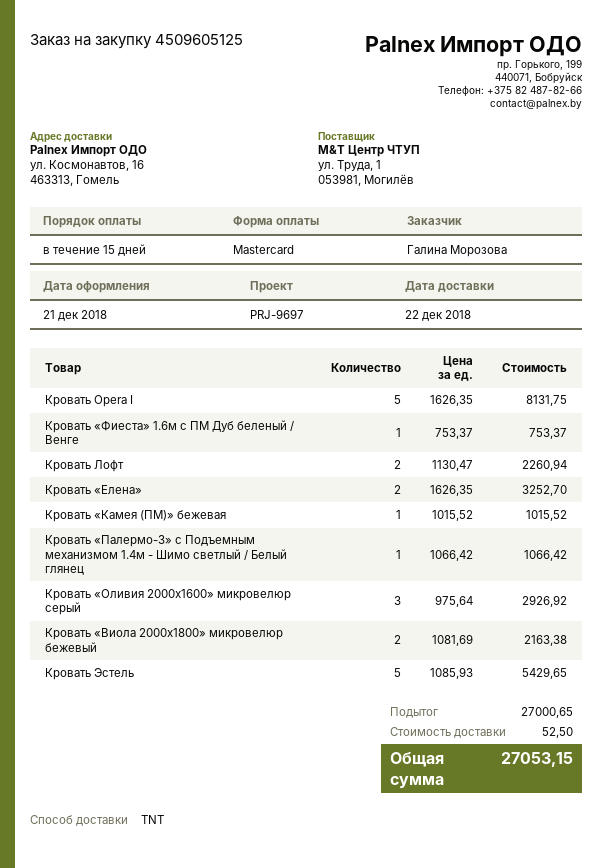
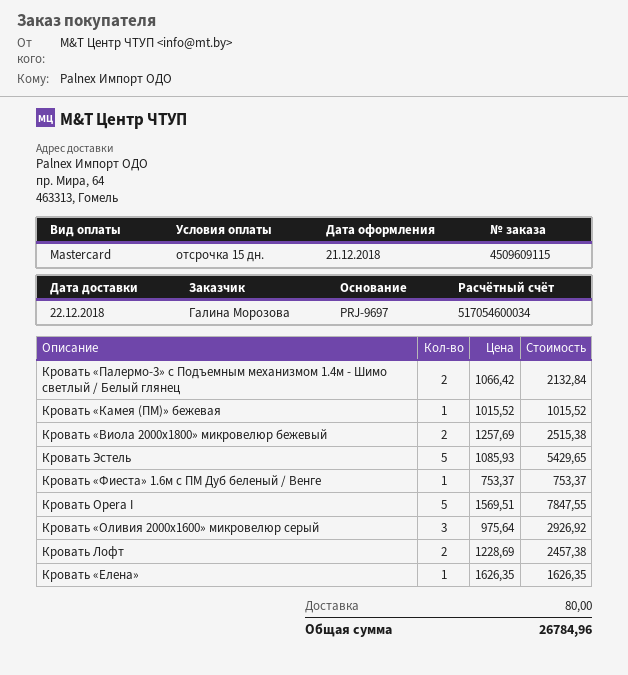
order number: 4509605125 -> 4509609115
ship to: ул. Космонавтов, 16, 463313, Гомель -> пр. Мира, 64, 463313, Гомель
Кровать Opera I: 5 x 1626.35 = 8131.75 -> 5 x 1569.51 = 7847.55
Кровать Лофт: 2 x 1130.47 = 2260.94 -> 2 x 1228.69 = 2457.38
Кровать «Елена»: 2 x 1626.35 = 3252.70 -> 1 x 1626.35 = 1626.35
Кровать «Палермо-3» с Подъемным механизмом 1.4м - Шимо светлый / Белый глянец: 1 x 1066.42 = 1066.42 -> 2 x 1066.42 = 2132.84
Кровать «Виола 2000х1800» микровелюр бежевый: 2 x 1081.69 = 2163.38 -> 2 x 1257.69 = 2515.38
shipping: 52.50 -> 80.00
total: 27053.15 -> 26784.96

